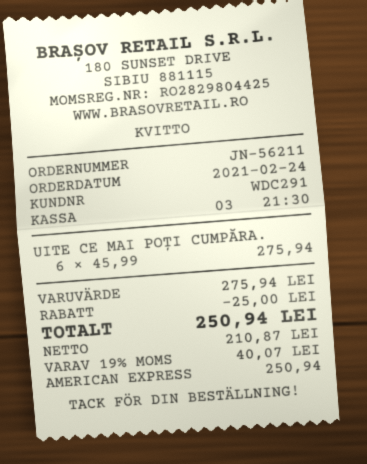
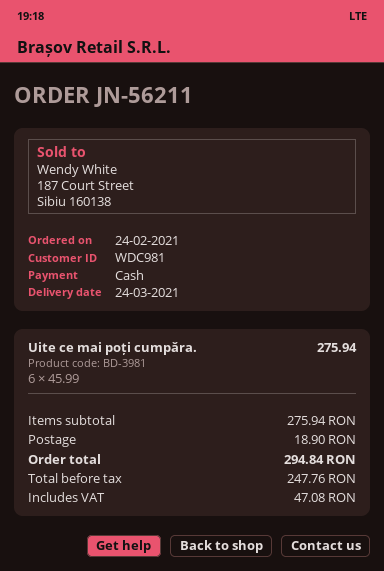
customer number: WDC291 -> WDC981
payment method: American Express -> cash
discount: 25.00 -> none
shipping: none -> 18.90
net: 210.87 -> 247.76
tax: 40.07 -> 47.08
total: 250.94 -> 294.84

